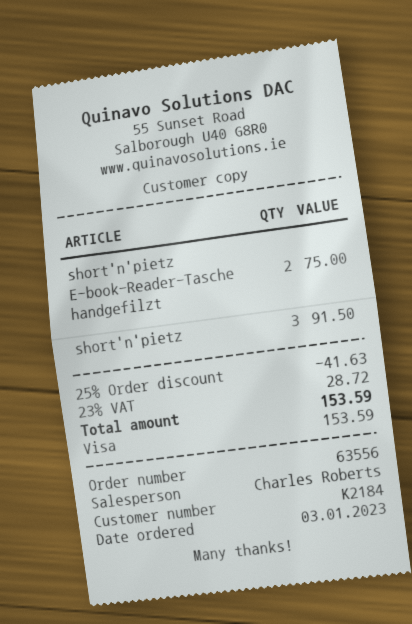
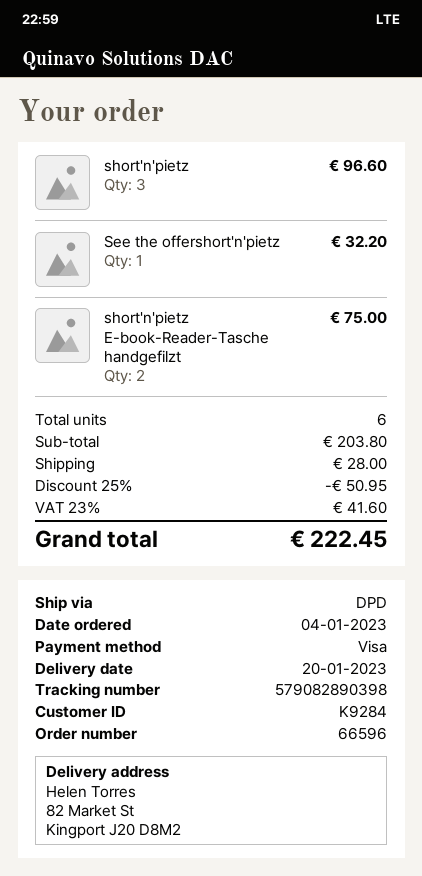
order number: 63556 -> 66596
order date: 2023-01-03 -> 2023-01-04
customer number: K2184 -> K9284
short'n'pietz: 3 for 91.50 -> 3 for 96.60
See the offershort'n'pietz: none -> 1 for 32.20
discount: 25% = 41.63 -> 25% = 50.95
shipping: none -> 28.00
tax: 23% = 28.72 -> 23% = 41.60
total: 153.59 -> 222.45

